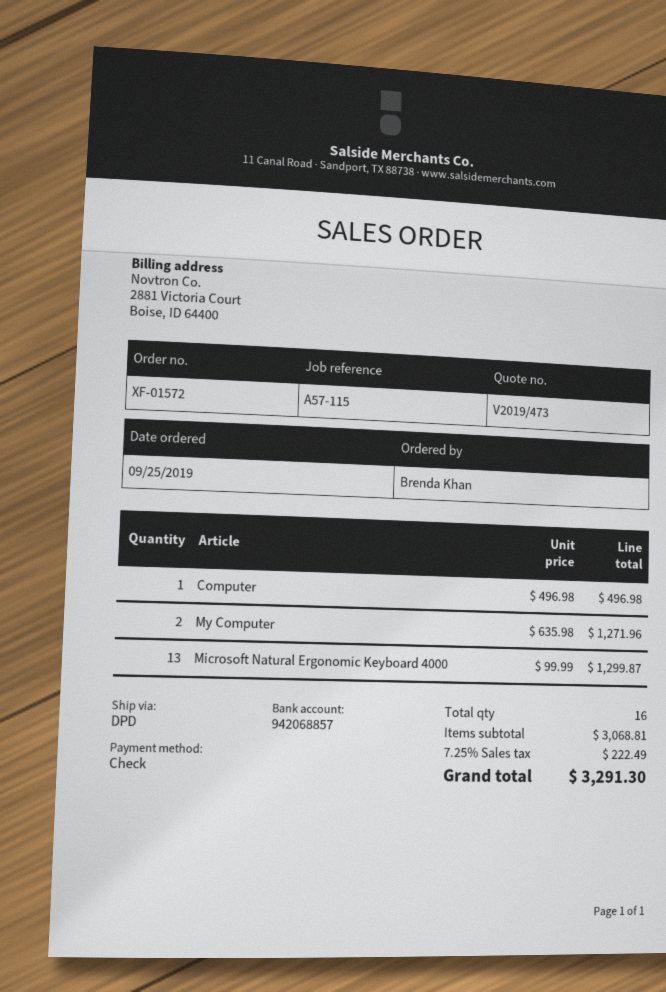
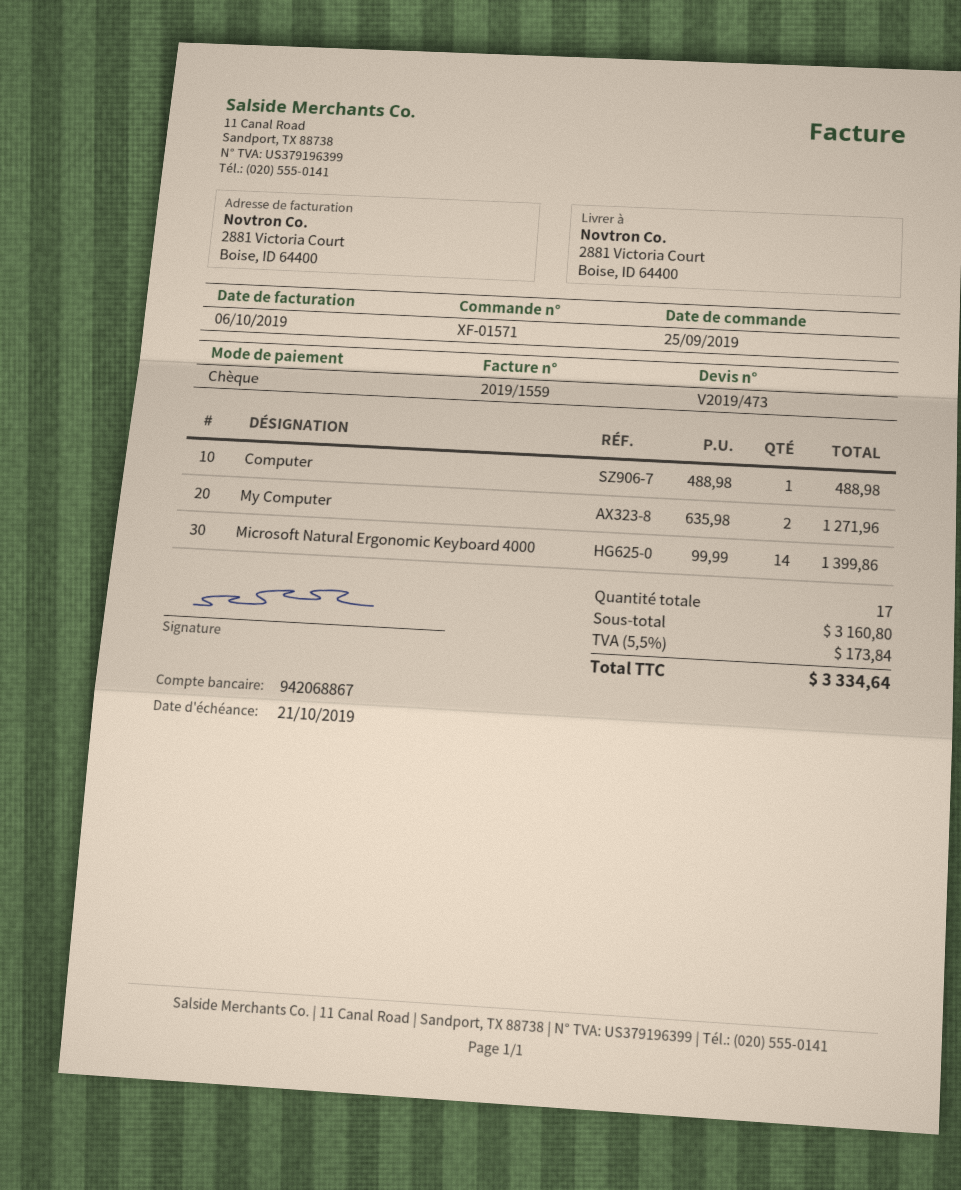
order number: XF-01572 -> XF-01571
bank account: 942068857 -> 942068867
Computer: 1 x 496.98 = 496.98 -> 1 x 488.98 = 488.98
Microsoft Natural Ergonomic Keyboard 4000: 13 x 99.99 = 1299.87 -> 14 x 99.99 = 1399.86
total quantity: 16 -> 17
subtotal: 3068.81 -> 3160.80
tax: 7.25% = 222.49 -> 5.5% = 173.84
total: 3291.30 -> 3334.64

